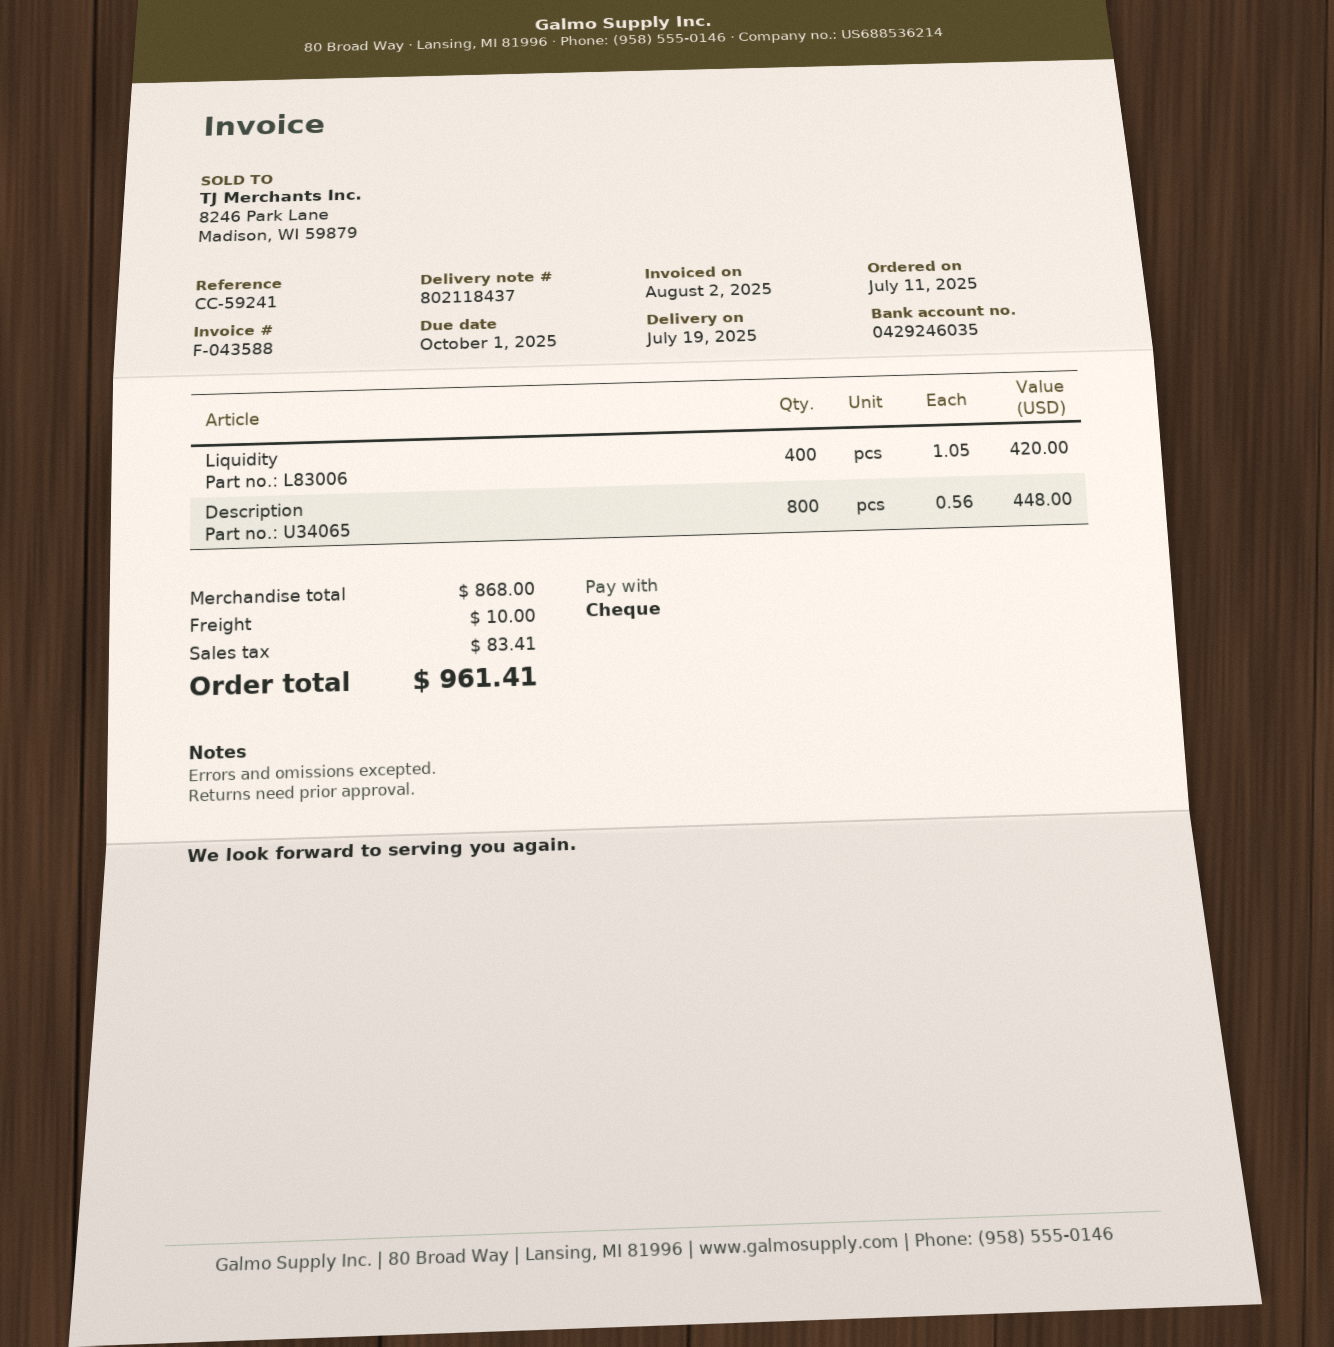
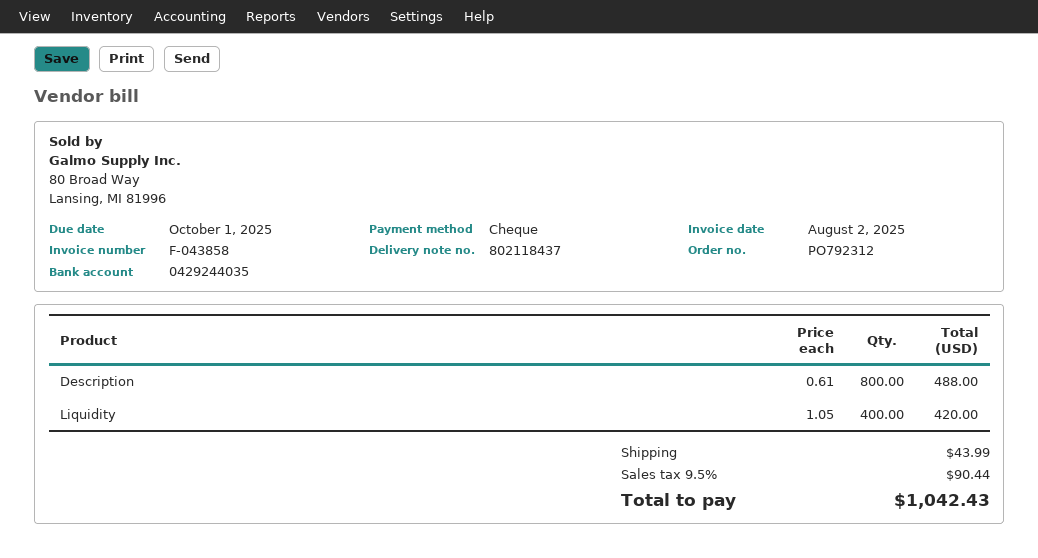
invoice number: F-043588 -> F-043858
bank account: 0429246035 -> 0429244035
Description: 800 x 0.56 = 448.00 -> 800 x 0.61 = 488.00
shipping: 10.00 -> 43.99
tax: 83.41 -> 90.44
total: 961.41 -> 1042.43

